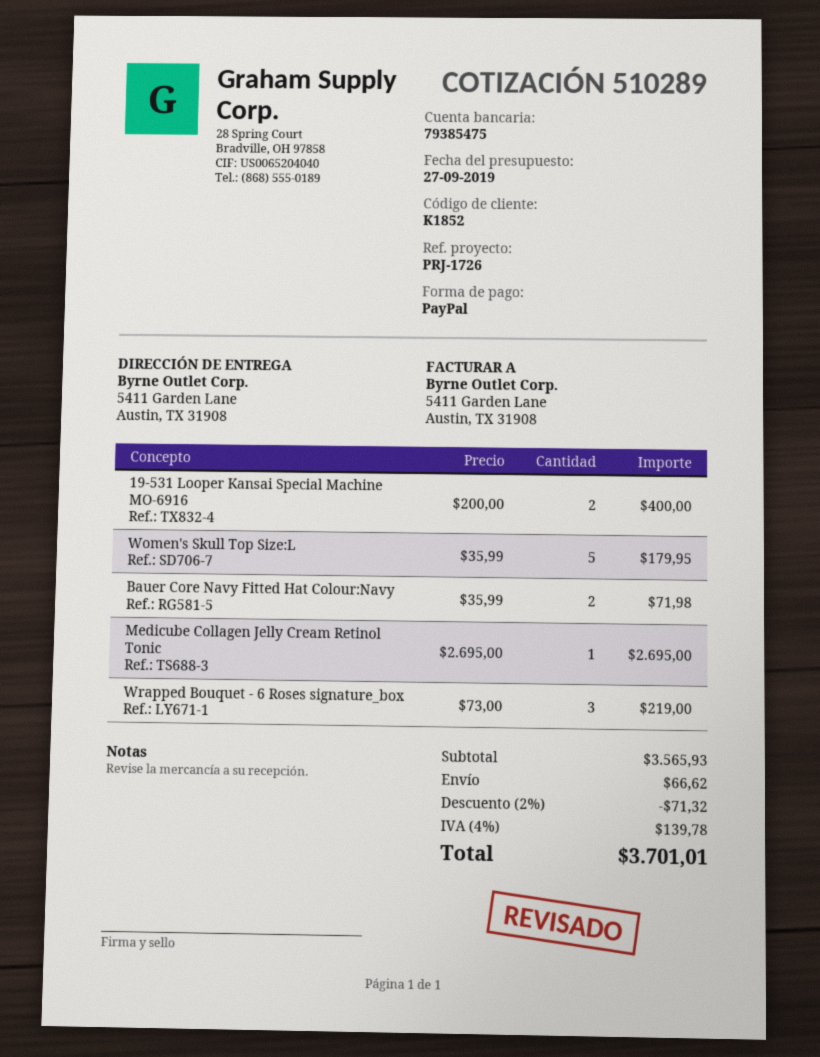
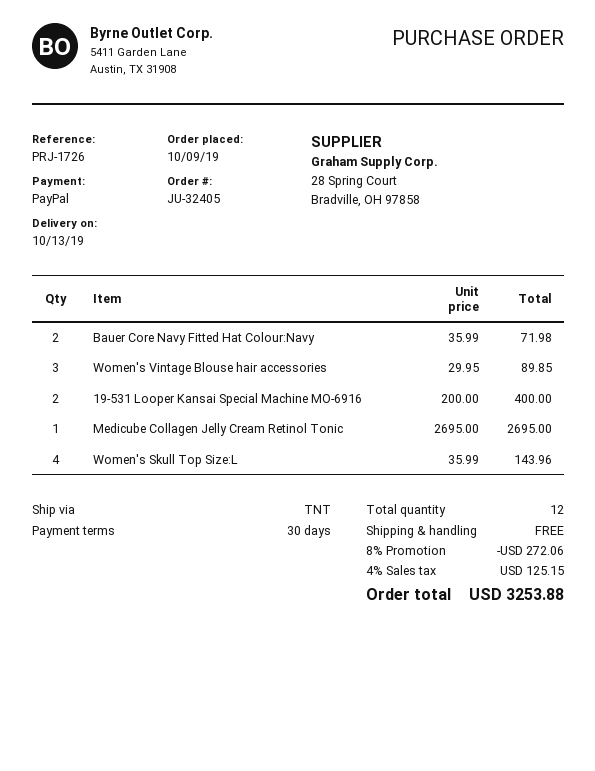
Women's Skull Top Size:L: 5 x 35.99 = 179.95 -> 4 x 35.99 = 143.96
Wrapped Bouquet - 6 Roses signature_box: 3 x 73.00 = 219.00 -> none
Women's Vintage Blouse hair accessories: none -> 3 x 29.95 = 89.85
discount: 2% = 71.32 -> 8% = 272.06
shipping: 66.62 -> 0.00
tax: 4% = 139.78 -> 4% = 125.15
total: 3701.01 -> 3253.88

